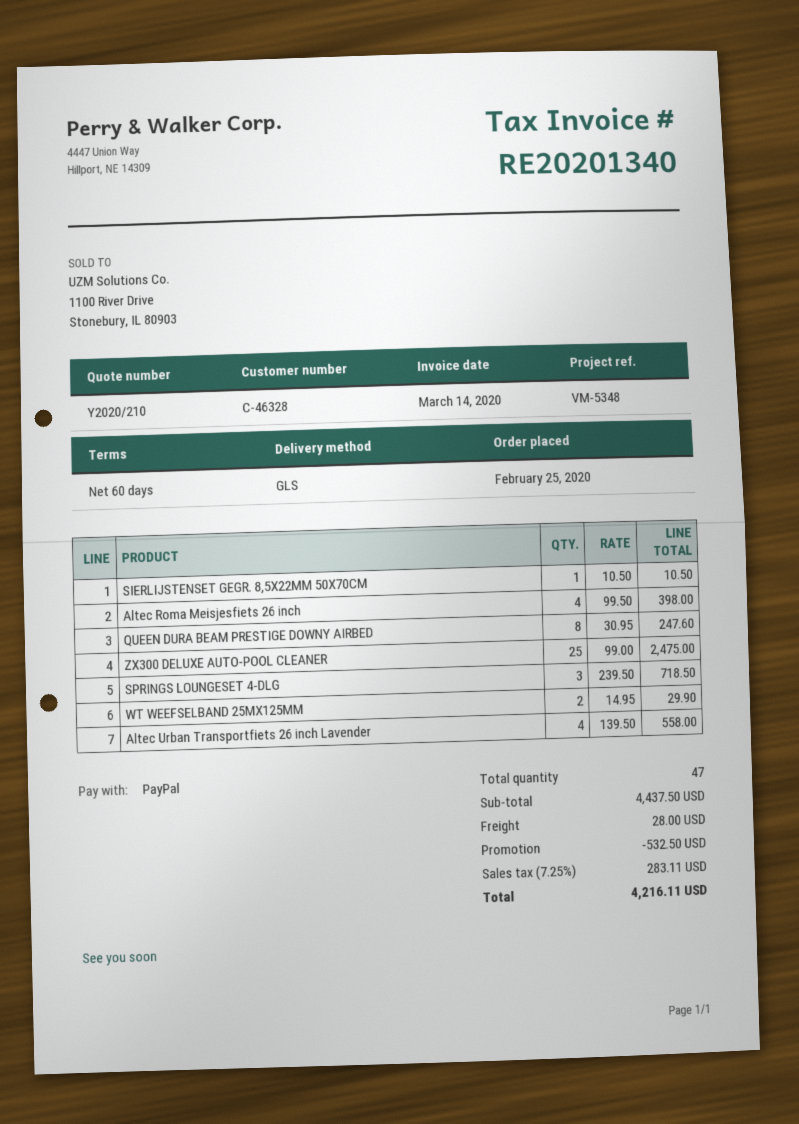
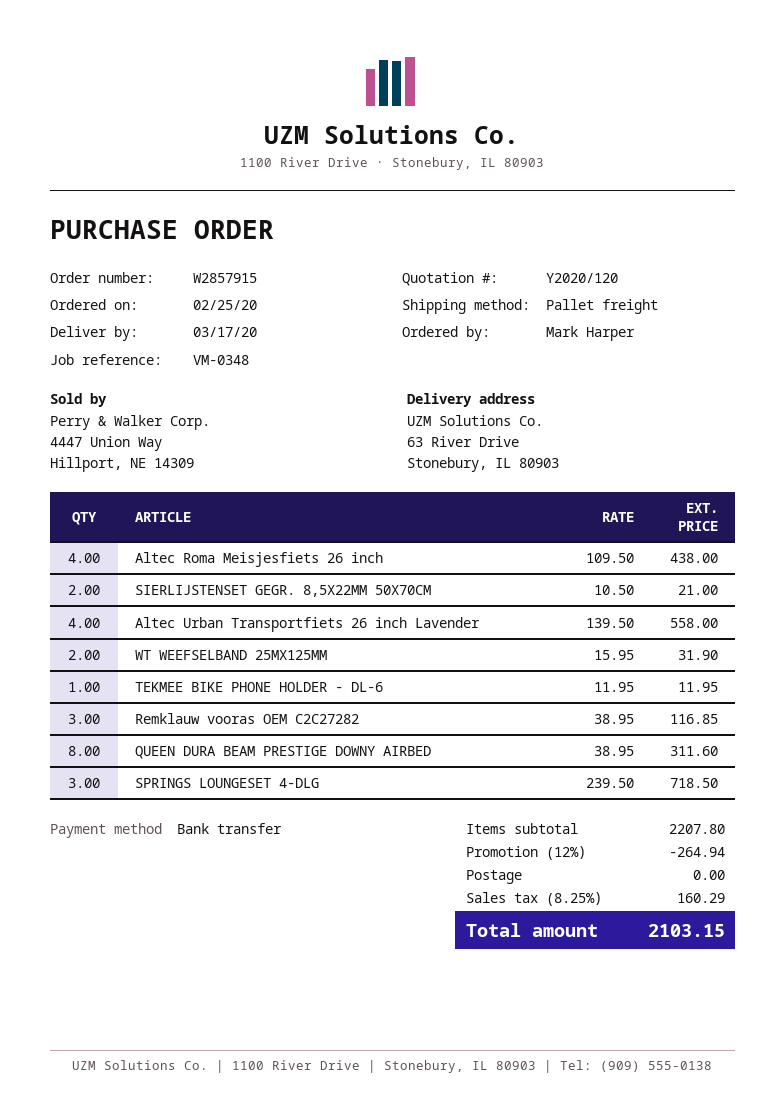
quote number: Y2020/210 -> Y2020/120
reference: VM-5348 -> VM-0348
payment method: PayPal -> bank transfer
shipping method: GLS -> pallet freight
SIERLIJSTENSET GEGR. 8,5X22MM 50X70CM: 1 x 10.50 = 10.50 -> 2 x 10.50 = 21.00
Altec Roma Meisjesfiets 26 inch: 4 x 99.50 = 398.00 -> 4 x 109.50 = 438.00
QUEEN DURA BEAM PRESTIGE DOWNY AIRBED: 8 x 30.95 = 247.60 -> 8 x 38.95 = 311.60
ZX300 DELUXE AUTO-POOL CLEANER: 25 x 99.00 = 2475.00 -> none
WT WEEFSELBAND 25MX125MM: 2 x 14.95 = 29.90 -> 2 x 15.95 = 31.90
TEKMEE BIKE PHONE HOLDER - DL-6: none -> 1 x 11.95 = 11.95
Remklauw vooras OEM C2C27282: none -> 3 x 38.95 = 116.85
subtotal: 4437.50 -> 2207.80
discount: 532.50 -> 264.94
shipping: 28.00 -> 0.00
tax: 7.25% = 283.11 -> 8.25% = 160.29
total: 4216.11 -> 2103.15

